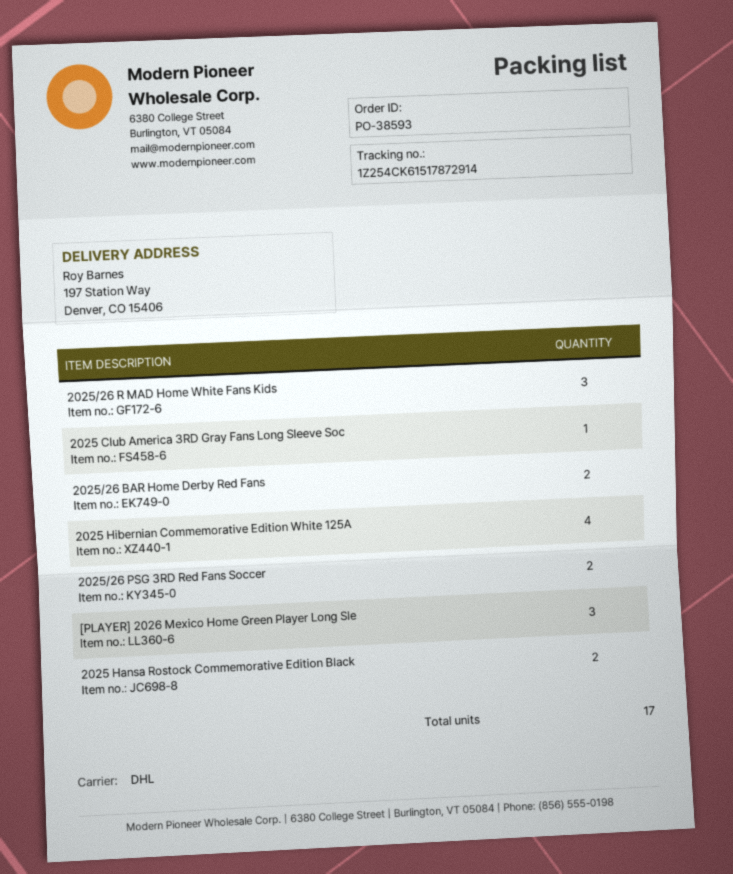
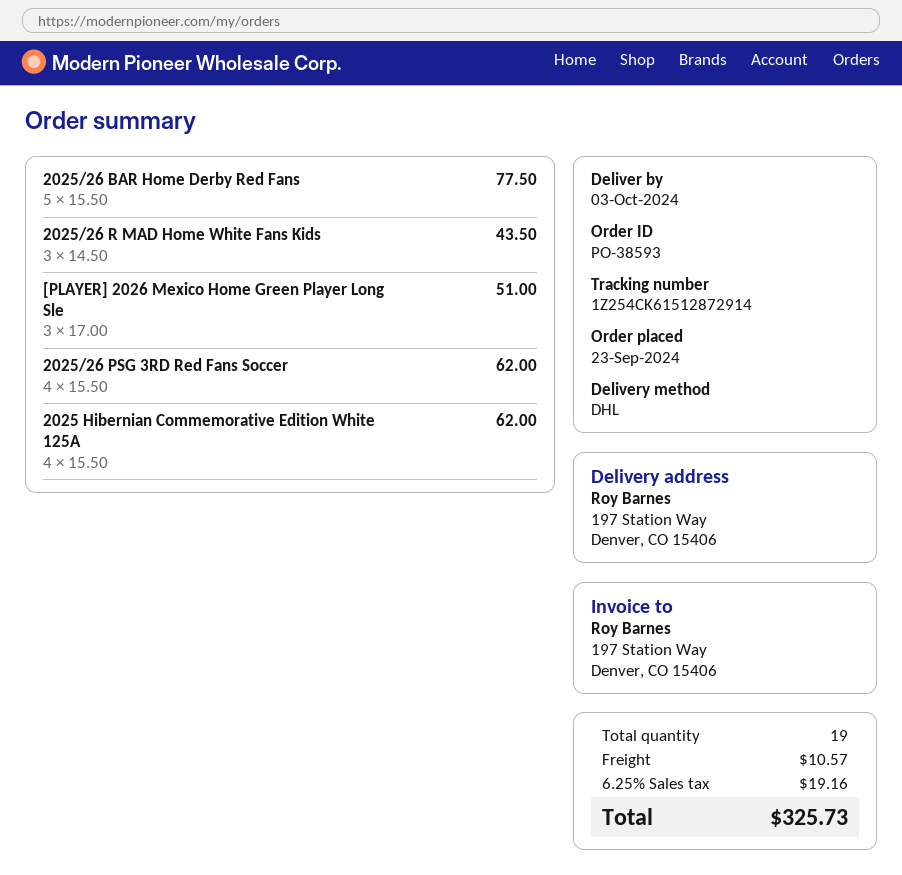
tracking number: 1Z254CK61517872914 -> 1Z254CK61512872914
2025 Club America 3RD Gray Fans Long Sleeve Soc: 1 -> none
2025/26 BAR Home Derby Red Fans: 2 -> 5
2025/26 PSG 3RD Red Fans Soccer: 2 -> 4
2025 Hansa Rostock Commemorative Edition Black: 2 -> none
total quantity: 17 -> 19

